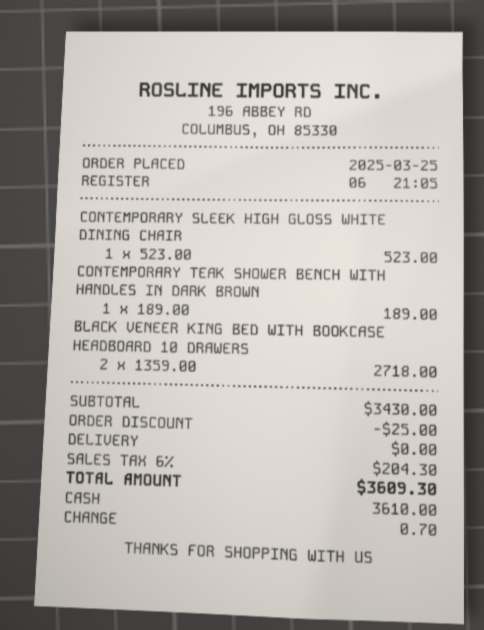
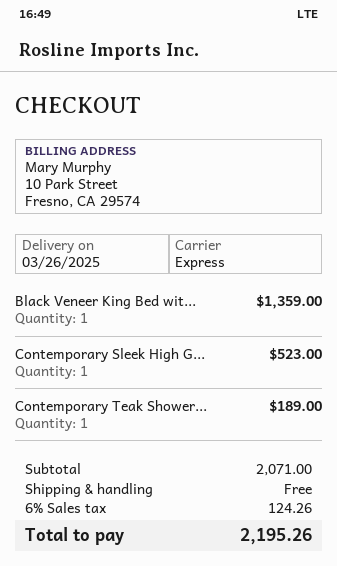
BLACK VENEER KING BED WITH BOOKCASE HEADBOARD 10 DRAWERS: 2 for 2718.00 -> 1 for 1359.00
subtotal: 3430.00 -> 2071.00
discount: 25.00 -> none
tax: 6% = 204.30 -> 6% = 124.26
total: 3609.30 -> 2195.26

